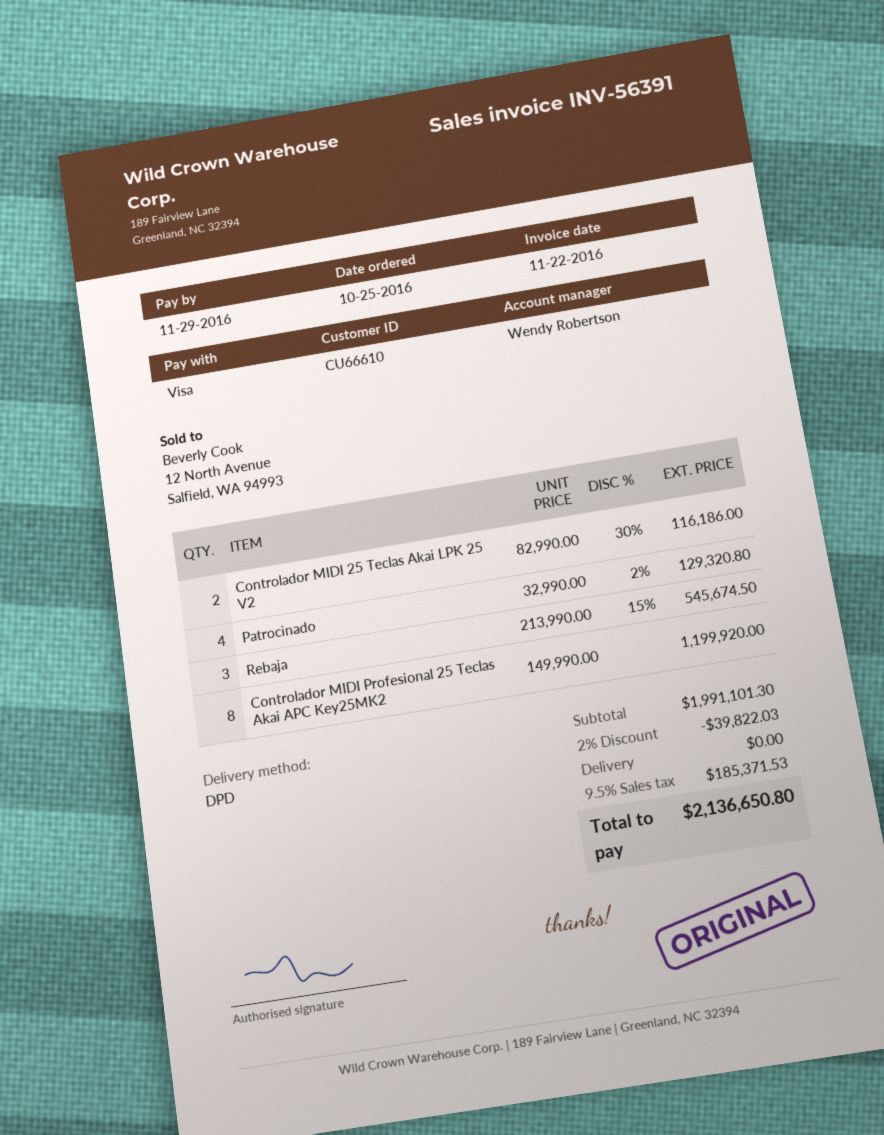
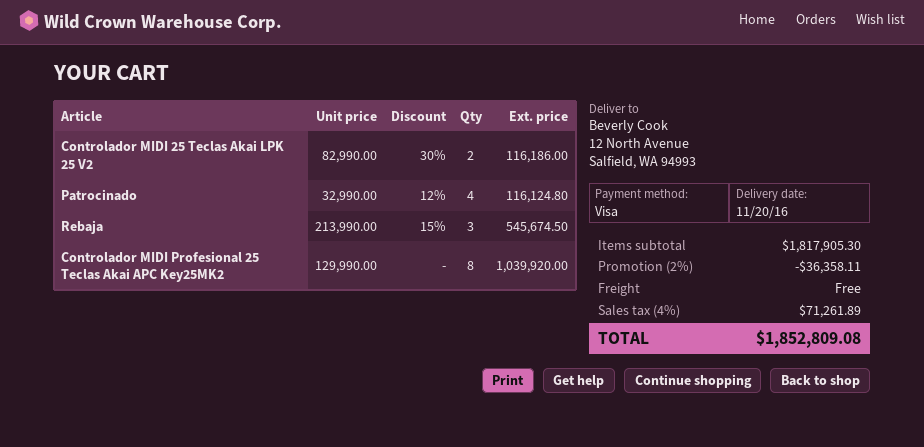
Patrocinado: 4 x 32990.00 - 2% = 129320.80 -> 4 x 32990.00 - 12% = 116124.80
Controlador MIDI Profesional 25 Teclas Akai APC Key25MK2: 8 x 149990.00 = 1199920.00 -> 8 x 129990.00 = 1039920.00
subtotal: 1991101.30 -> 1817905.30
discount: 2% = 39822.03 -> 2% = 36358.11
tax: 9.5% = 185371.53 -> 4% = 71261.89
total: 2136650.80 -> 1852809.08

